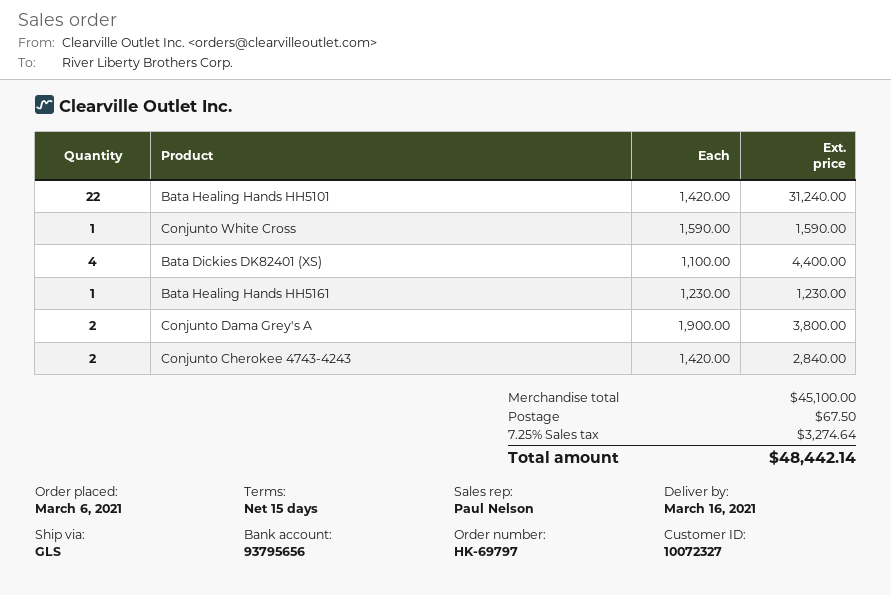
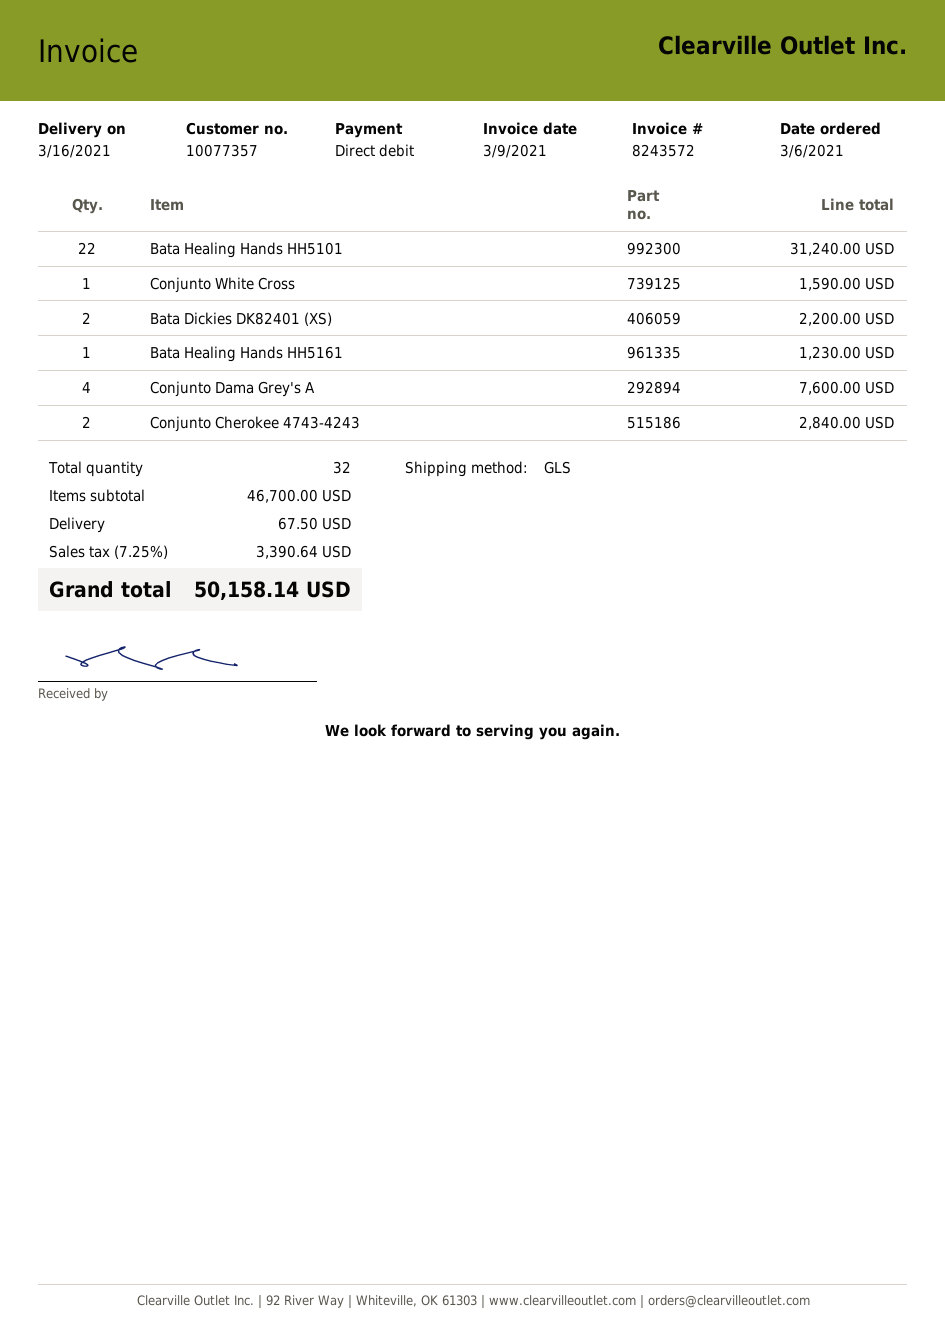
customer number: 10072327 -> 10077357
Bata Dickies DK82401 (XS): 4 for 4400.00 -> 2 for 2200.00
Conjunto Dama Grey's A: 2 for 3800.00 -> 4 for 7600.00
subtotal: 45100.00 -> 46700.00
tax: 7.25% = 3274.64 -> 7.25% = 3390.64
total: 48442.14 -> 50158.14

